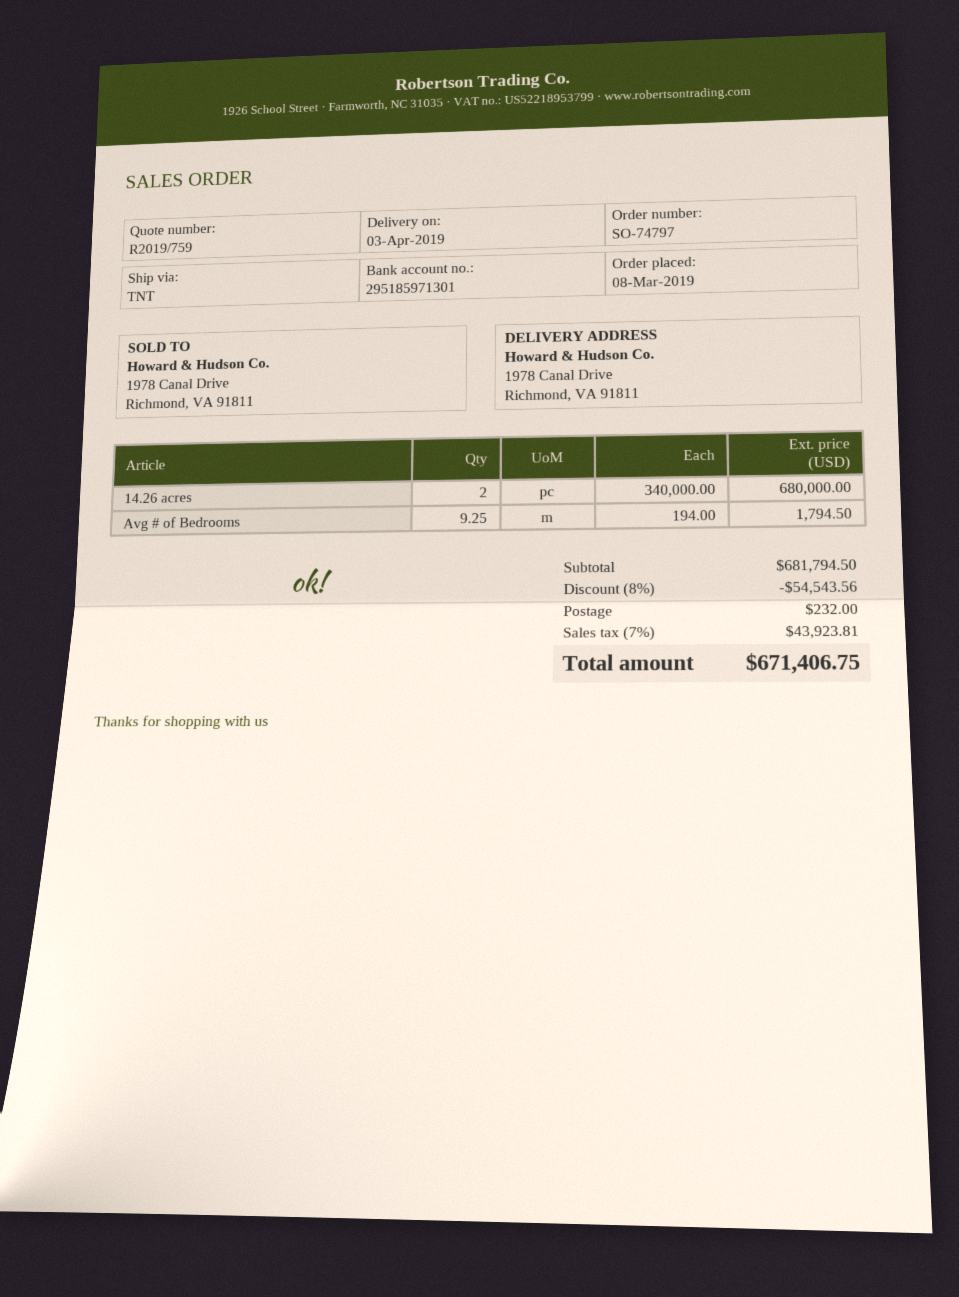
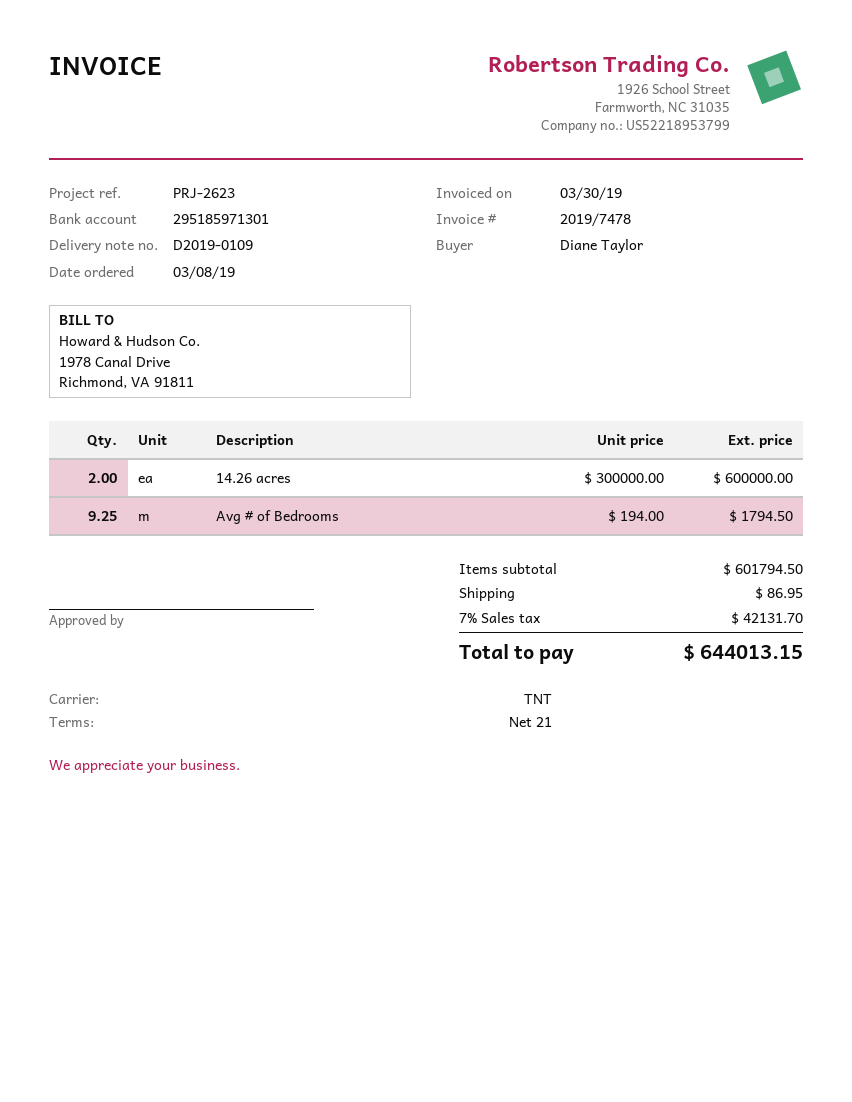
14.26 acres: 2 x 340000.00 = 680000.00 -> 2 x 300000.00 = 600000.00
subtotal: 681794.50 -> 601794.50
discount: 8% = 54543.56 -> none
shipping: 232.00 -> 86.95
tax: 7% = 43923.81 -> 7% = 42131.70
total: 671406.75 -> 644013.15

